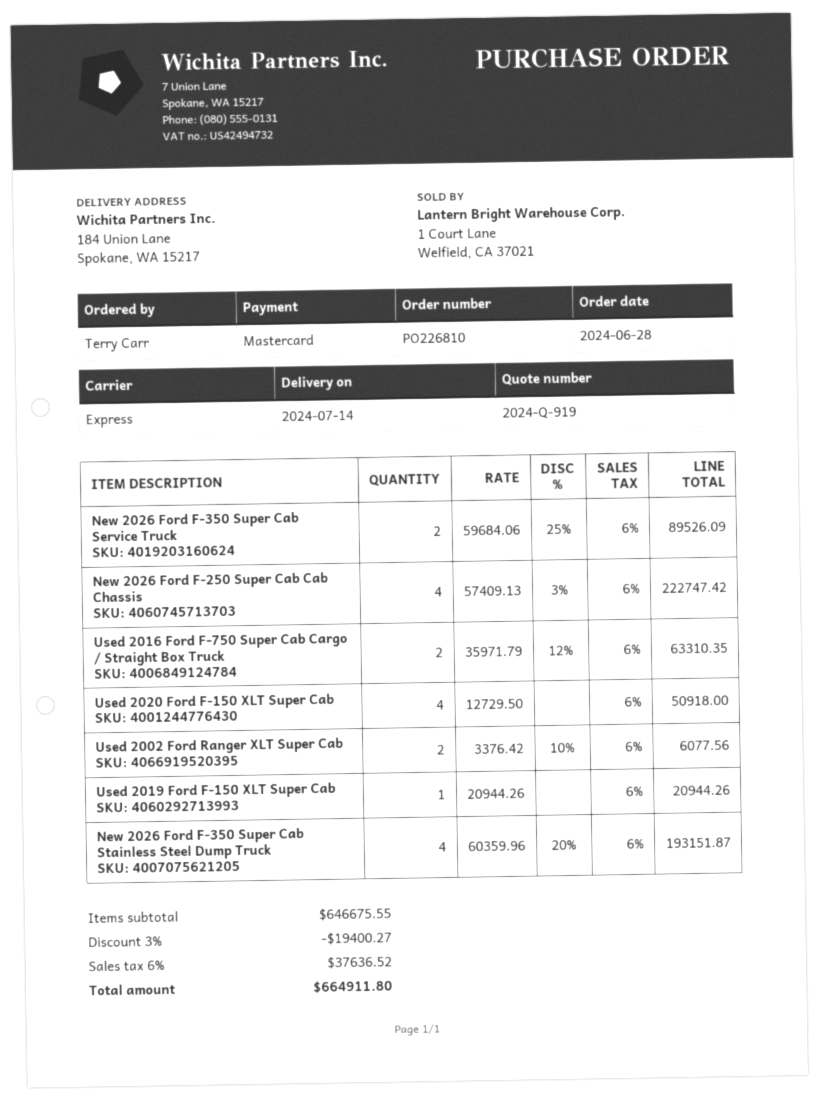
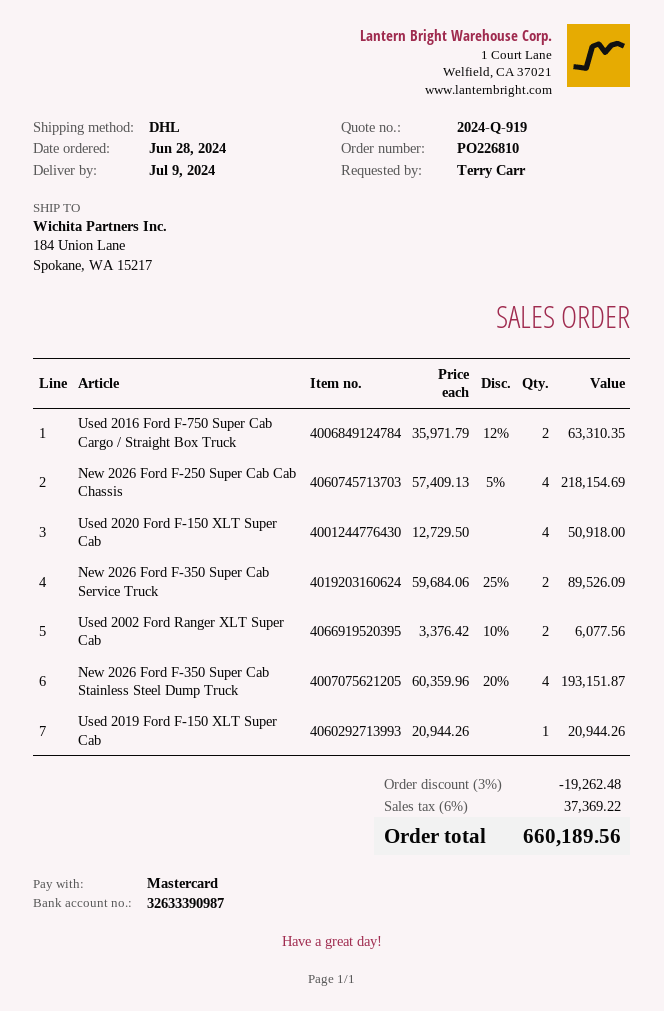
delivery date: 2024-07-14 -> 2024-07-09
shipping method: express -> DHL
New 2026 Ford F-250 Super Cab Cab Chassis: 4 x 57409.13 - 3% = 222747.42 -> 4 x 57409.13 - 5% = 218154.69
discount: 3% = 19400.27 -> 3% = 19262.48
tax: 6% = 37636.52 -> 6% = 37369.22
total: 664911.80 -> 660189.56

